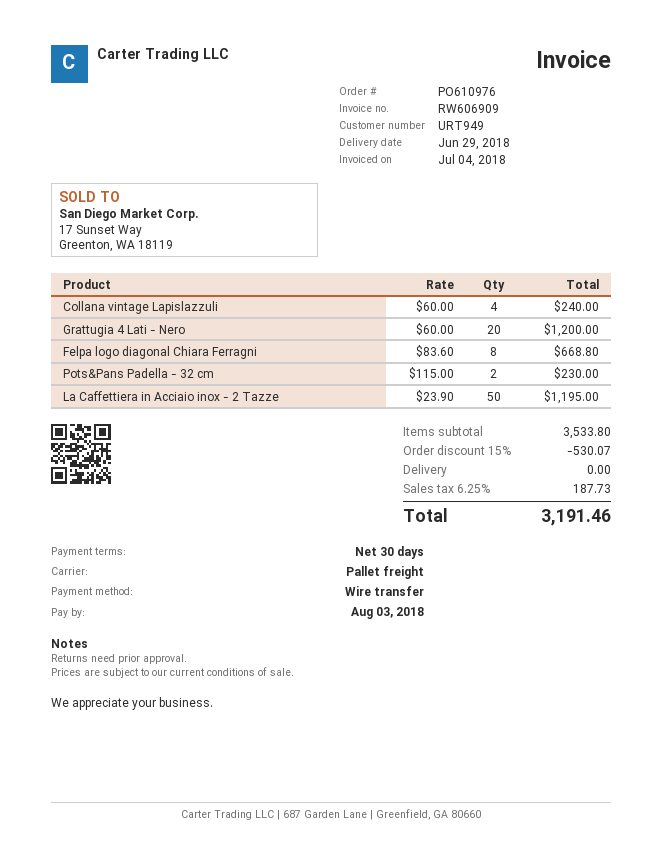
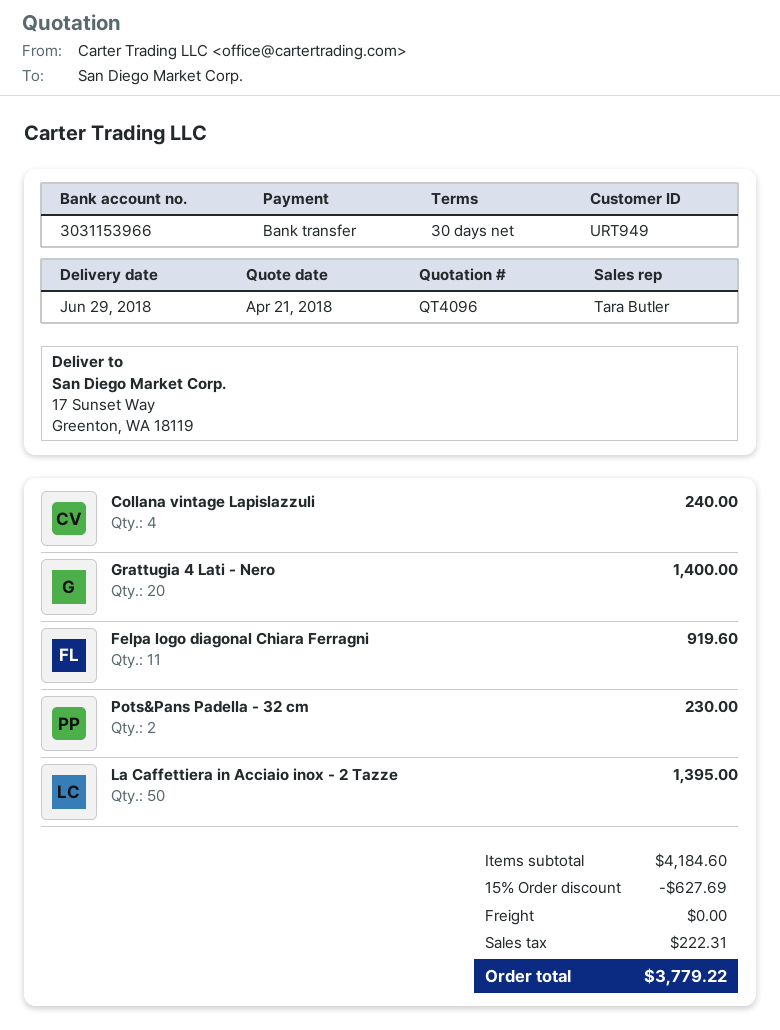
Grattugia 4 Lati - Nero: 20 for 1200.00 -> 20 for 1400.00
Felpa logo diagonal Chiara Ferragni: 8 for 668.80 -> 11 for 919.60
La Caffettiera in Acciaio inox - 2 Tazze: 50 for 1195.00 -> 50 for 1395.00
subtotal: 3533.80 -> 4184.60
discount: 15% = 530.07 -> 15% = 627.69
tax: 187.73 -> 222.31
total: 3191.46 -> 3779.22

